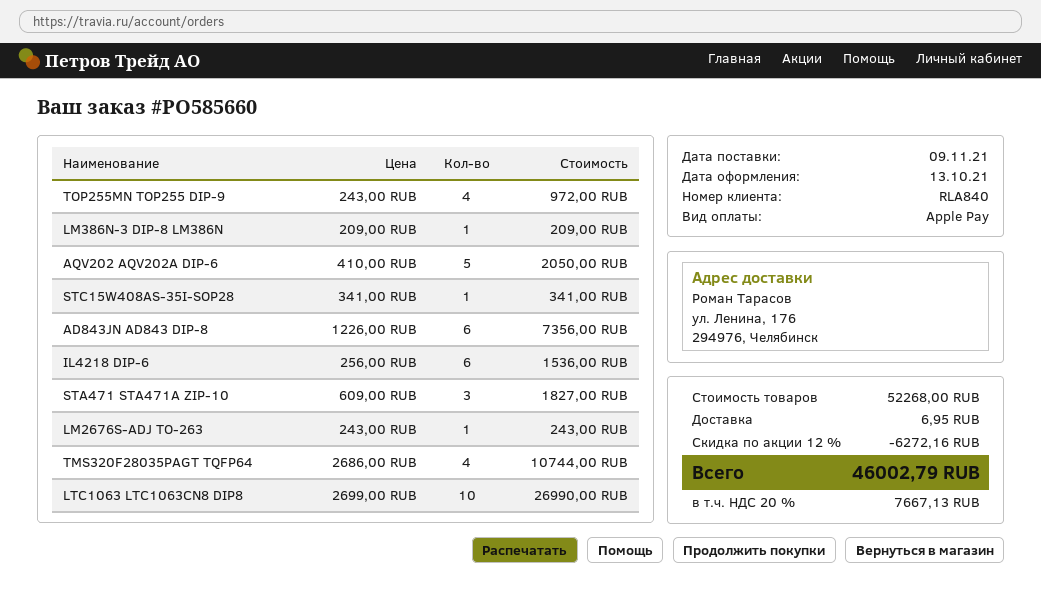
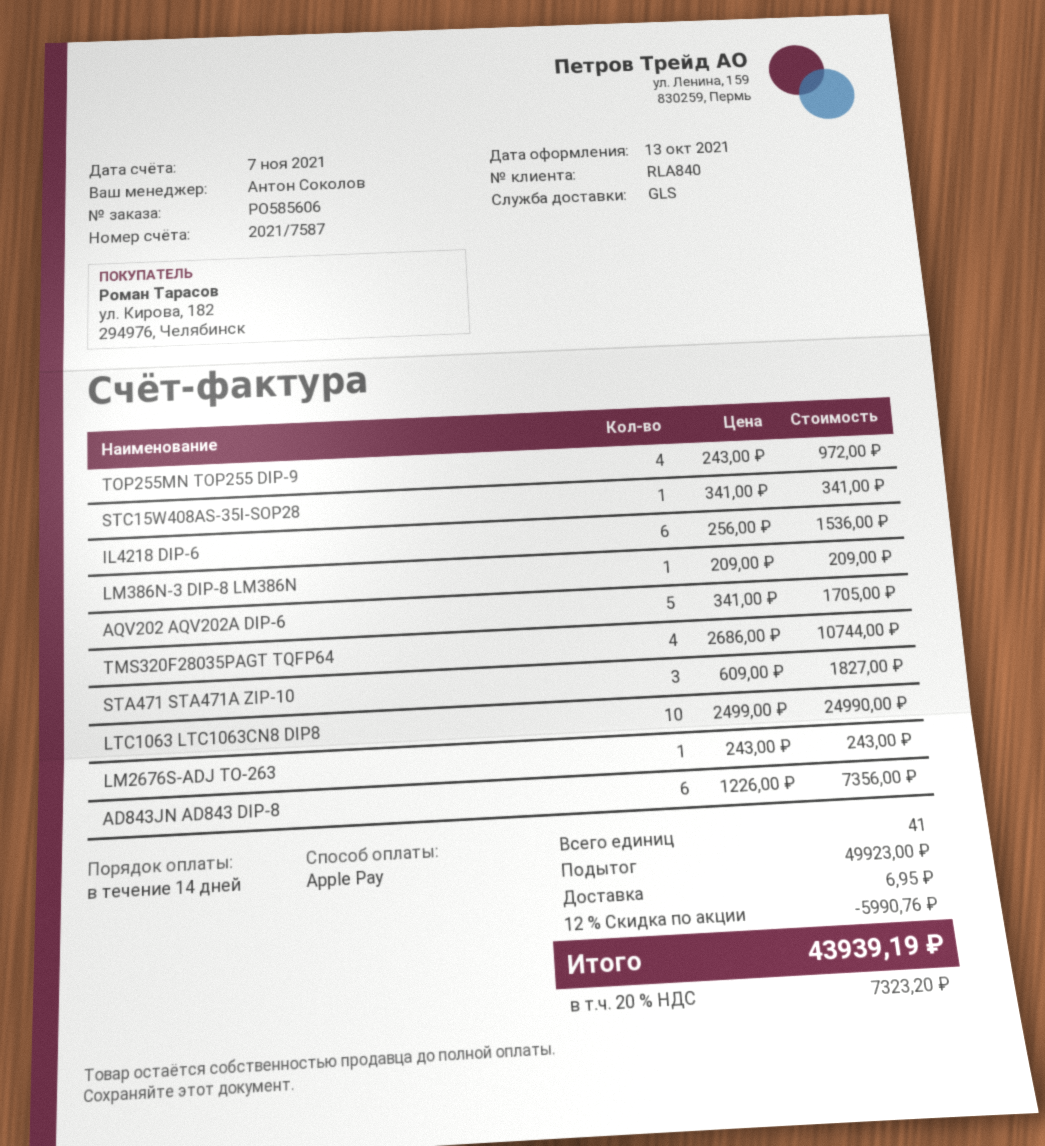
order number: PO585660 -> PO585606
AQV202 AQV202A DIP-6: 5 x 410.00 = 2050.00 -> 5 x 341.00 = 1705.00
LTC1063 LTC1063CN8 DIP8: 10 x 2699.00 = 26990.00 -> 10 x 2499.00 = 24990.00
subtotal: 52268.00 -> 49923.00
discount: 12% = 6272.16 -> 12% = 5990.76
tax: 20% = 7667.13 -> 20% = 7323.20
total: 46002.79 -> 43939.19

